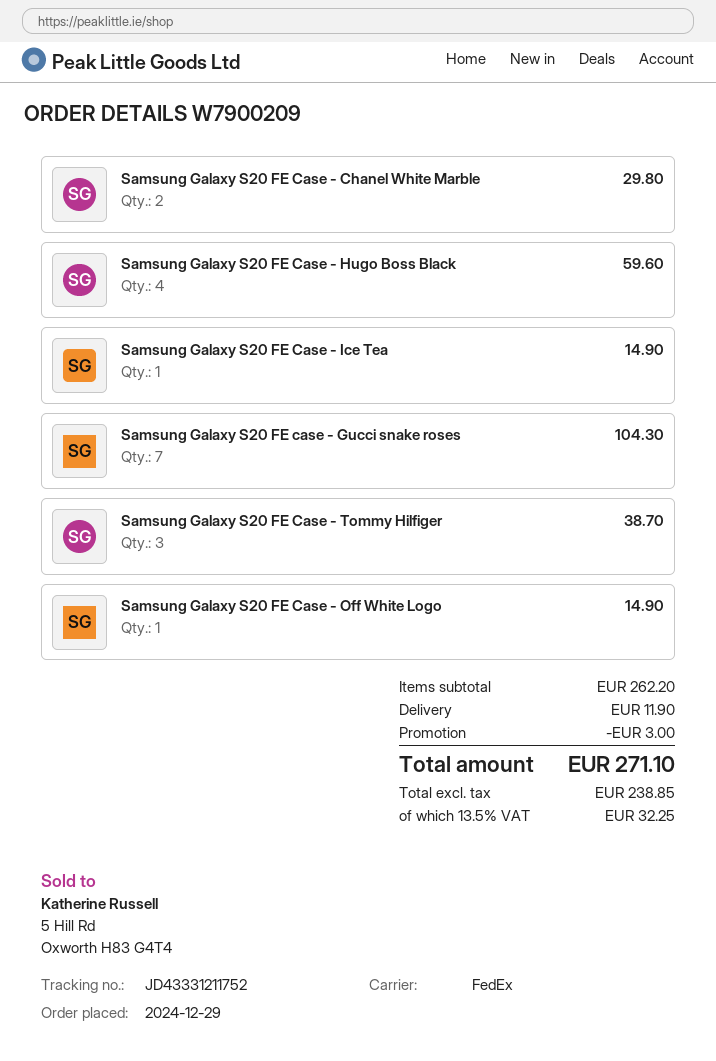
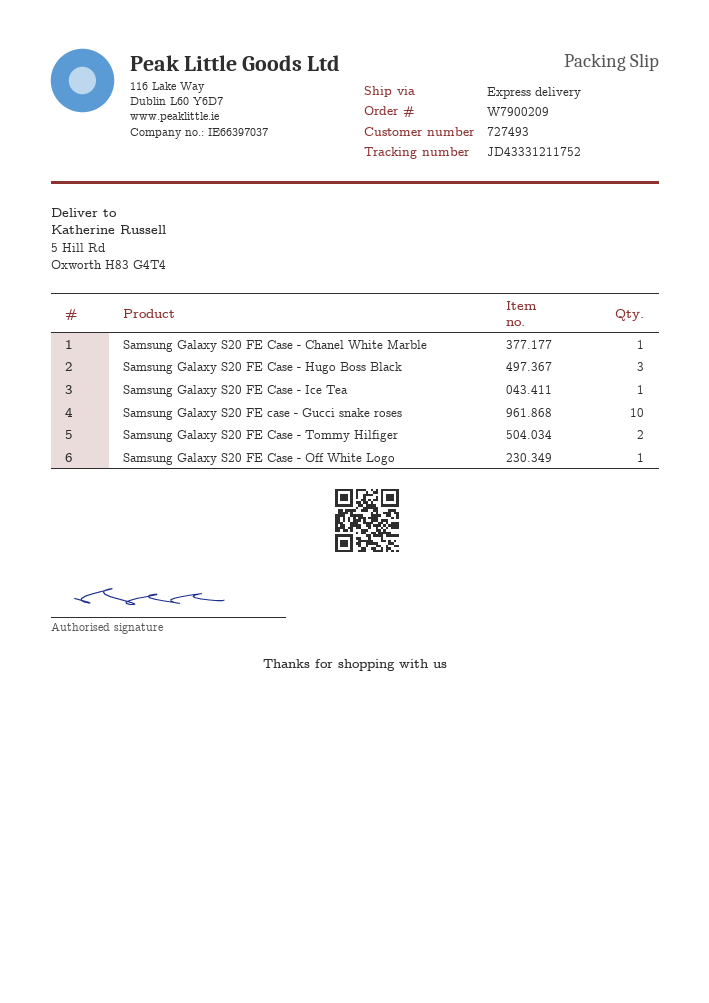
shipping method: FedEx -> express
Samsung Galaxy S20 FE Case - Chanel White Marble: 2 -> 1
Samsung Galaxy S20 FE Case - Hugo Boss Black: 4 -> 3
Samsung Galaxy S20 FE case - Gucci snake roses: 7 -> 10
Samsung Galaxy S20 FE Case - Tommy Hilfiger: 3 -> 2

